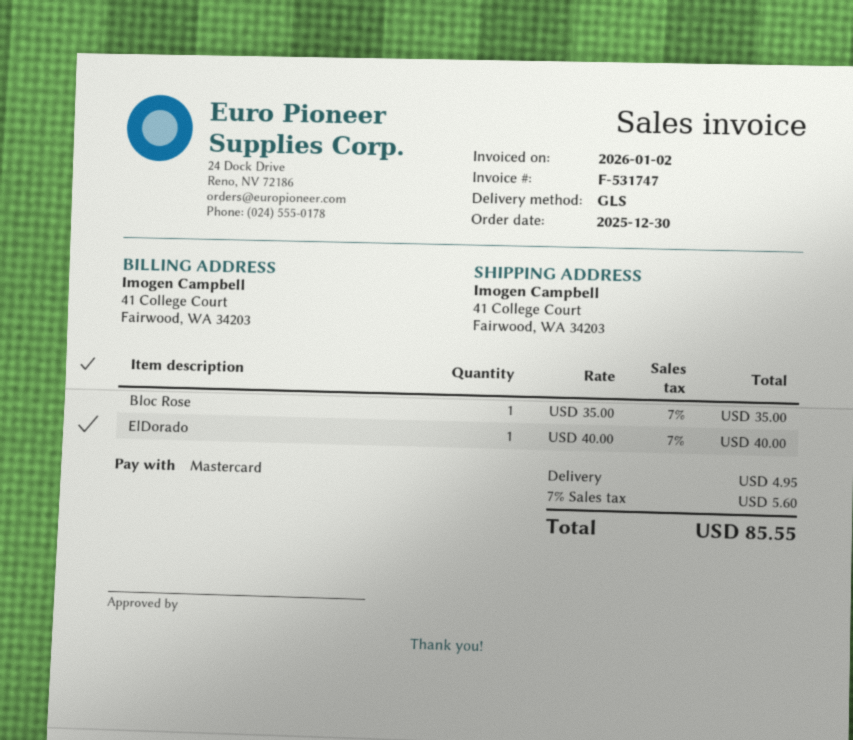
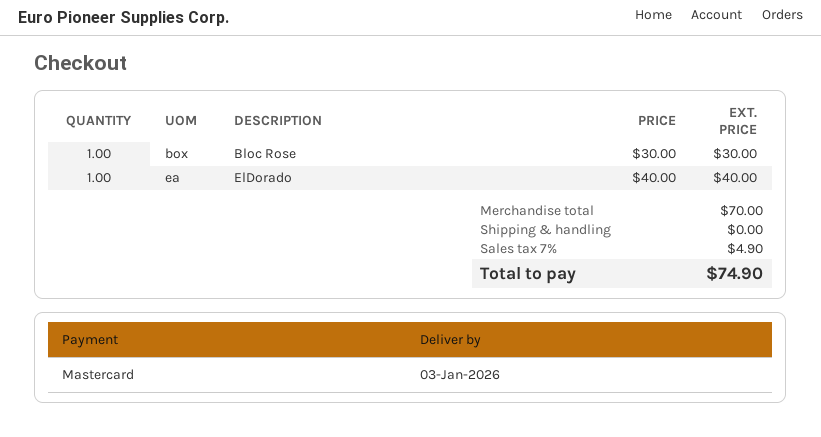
Bloc Rose: 1 x 35.00 = 35.00 -> 1 x 30.00 = 30.00
shipping: 4.95 -> 0.00
tax: 7% = 5.60 -> 7% = 4.90
total: 85.55 -> 74.90

